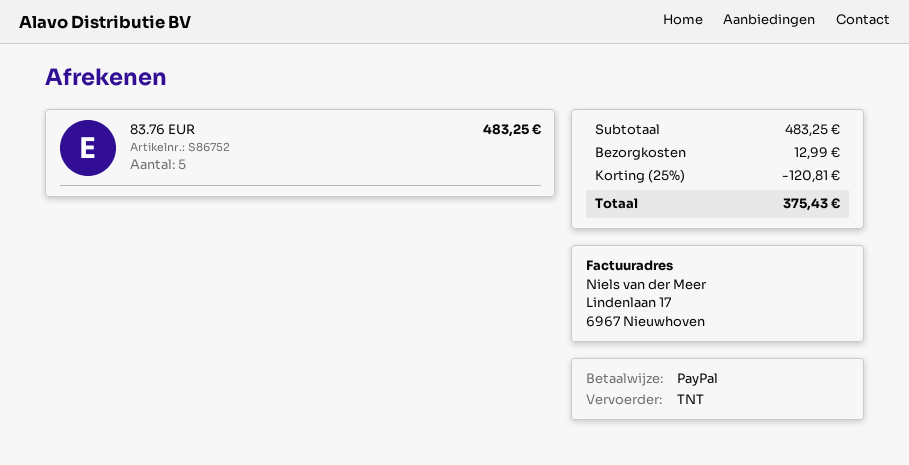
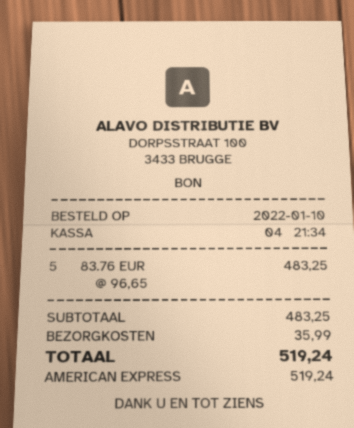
payment method: PayPal -> American Express
discount: 25% = 120.81 -> none
shipping: 12.99 -> 35.99
total: 375.43 -> 519.24

